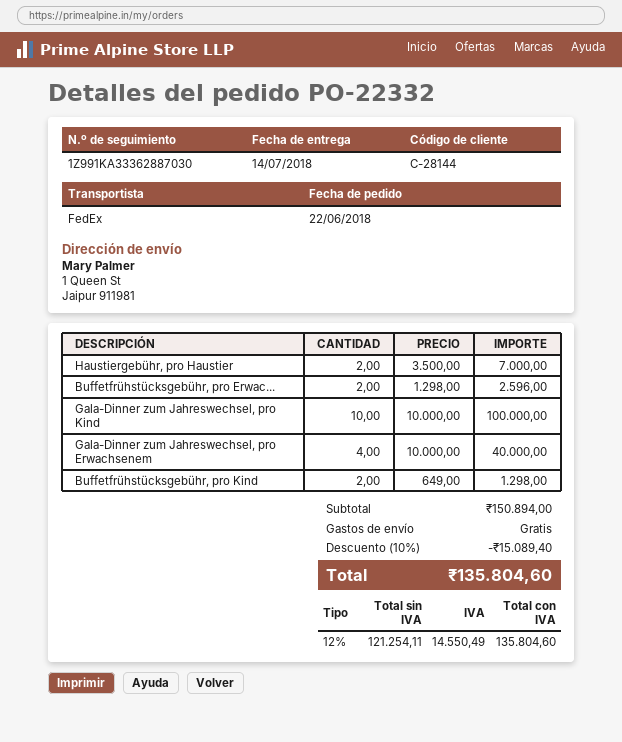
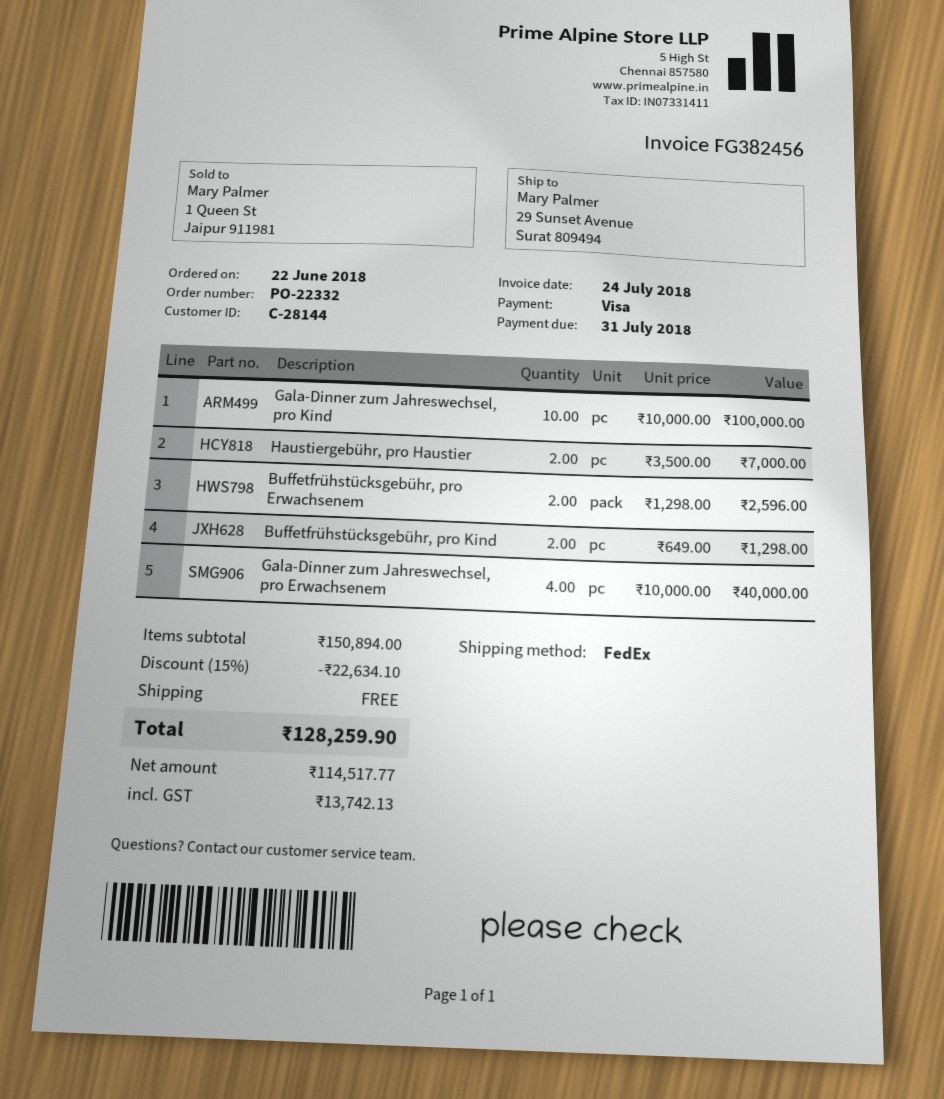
ship to: 1 Queen St, Jaipur 911981 -> 29 Sunset Avenue, Surat 809494
discount: 10% = 15089.40 -> 15% = 22634.10
net: 121254.11 -> 114517.77
tax: 14550.49 -> 13742.13
total: 135804.60 -> 128259.90

